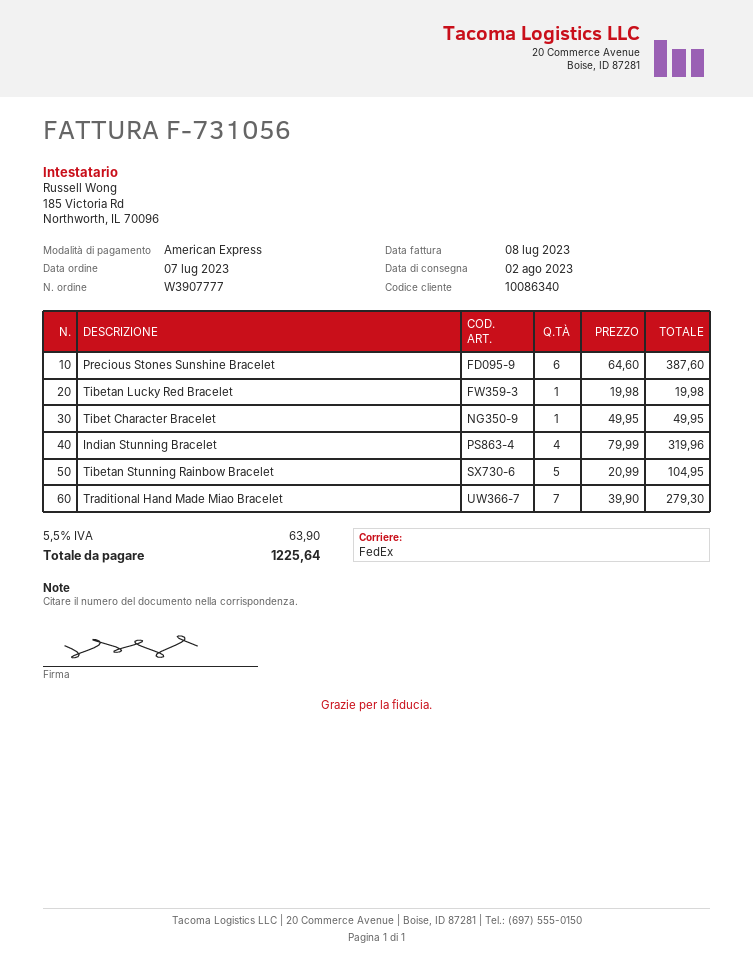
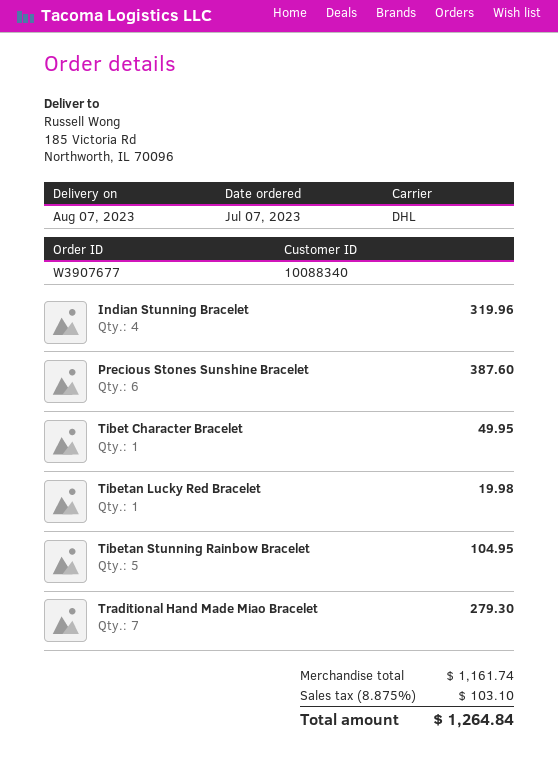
order number: W3907777 -> W3907677
delivery date: 2023-08-02 -> 2023-08-07
customer number: 10086340 -> 10088340
shipping method: FedEx -> DHL
tax: 5.5% = 63.90 -> 8.875% = 103.10
total: 1225.64 -> 1264.84

